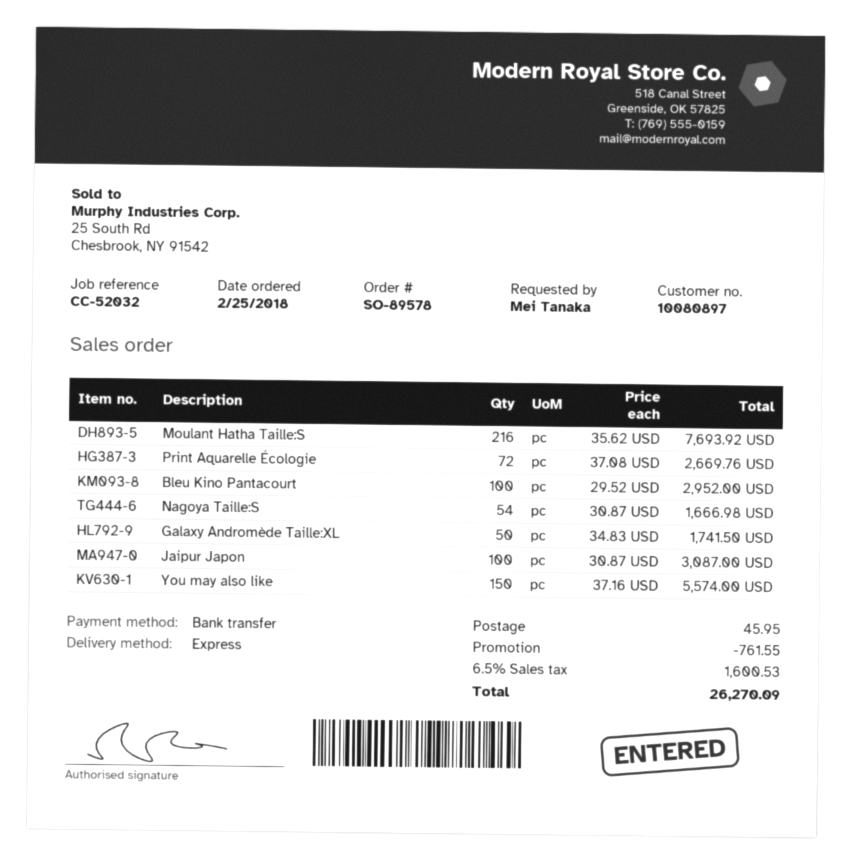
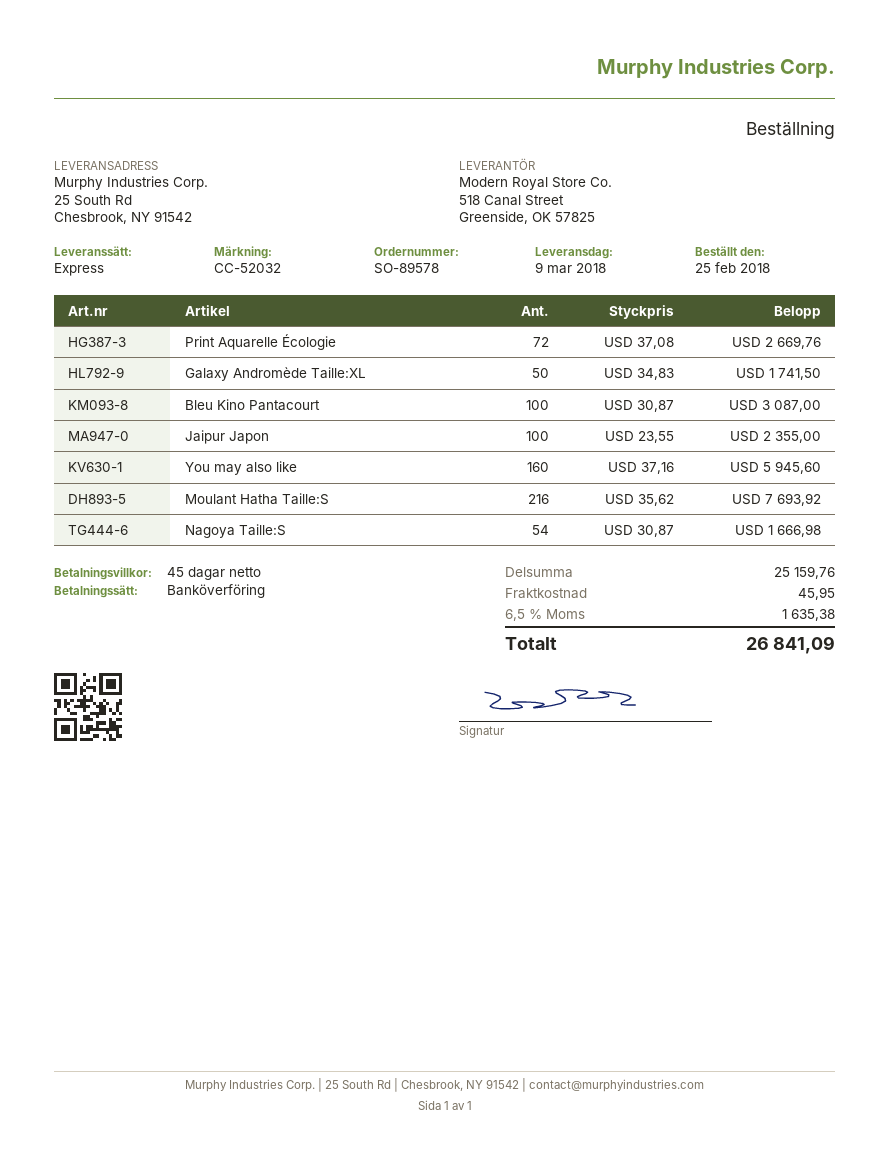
Bleu Kino Pantacourt: 100 x 29.52 = 2952.00 -> 100 x 30.87 = 3087.00
Jaipur Japon: 100 x 30.87 = 3087.00 -> 100 x 23.55 = 2355.00
You may also like: 150 x 37.16 = 5574.00 -> 160 x 37.16 = 5945.60
discount: 761.55 -> none
tax: 6.5% = 1600.53 -> 6.5% = 1635.38
total: 26270.09 -> 26841.09

